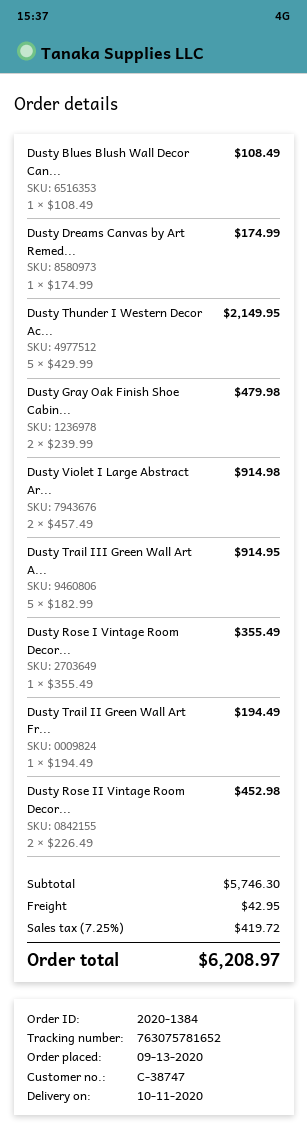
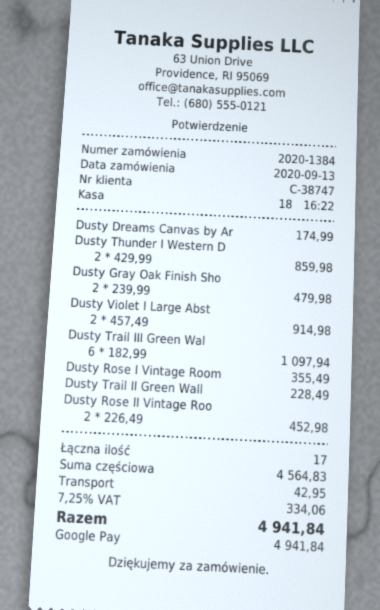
Dusty Blues Blush Wall Decor Can...: 1 x 108.49 = 108.49 -> none
Dusty Thunder I Western Decor Ac...: 5 x 429.99 = 2149.95 -> 2 x 429.99 = 859.98
Dusty Trail III Green Wall Art A...: 5 x 182.99 = 914.95 -> 6 x 182.99 = 1097.94
Dusty Trail II Green Wall Art Fr...: 1 x 194.49 = 194.49 -> 1 x 228.49 = 228.49
subtotal: 5746.30 -> 4564.83
tax: 7.25% = 419.72 -> 7.25% = 334.06
total: 6208.97 -> 4941.84

